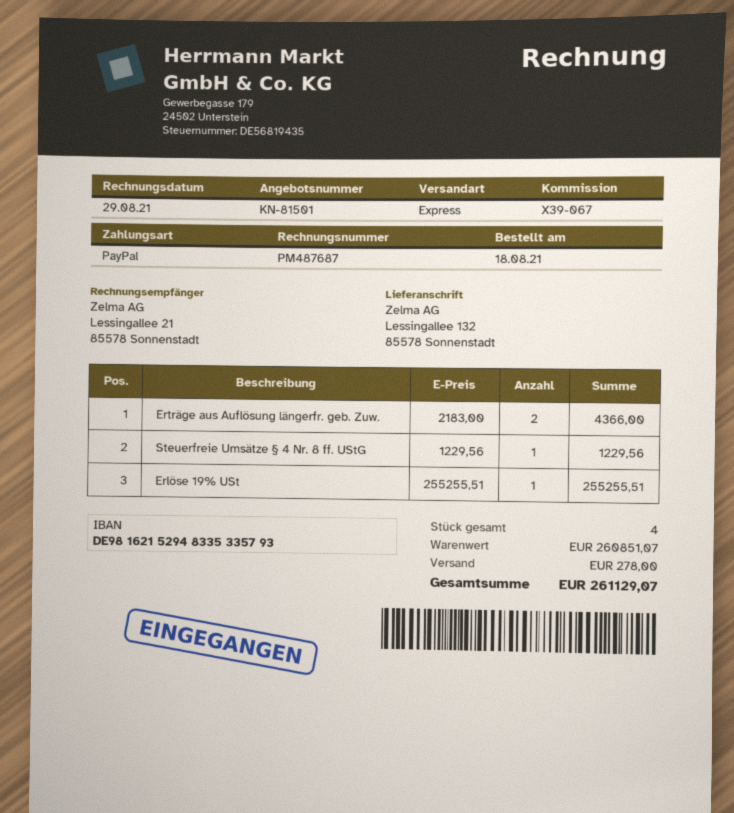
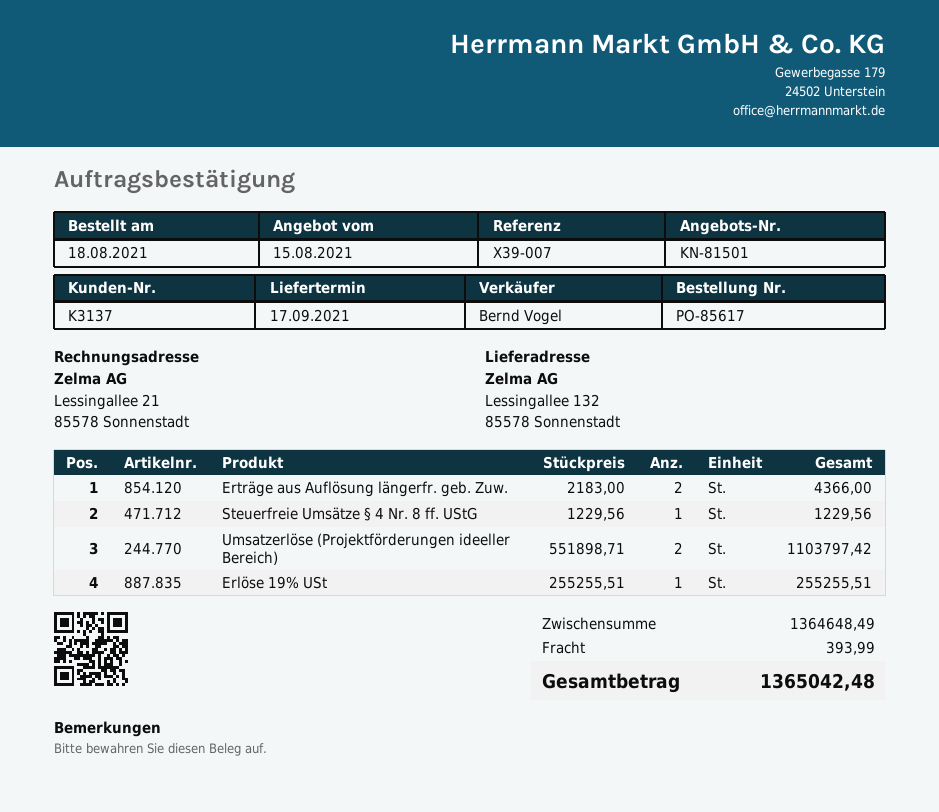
reference: X39-067 -> X39-007
Umsatzerlöse (Projektförderungen ideeller Bereich): none -> 2 x 551898.71 = 1103797.42
subtotal: 260851.07 -> 1364648.49
shipping: 278.00 -> 393.99
total: 261129.07 -> 1365042.48

